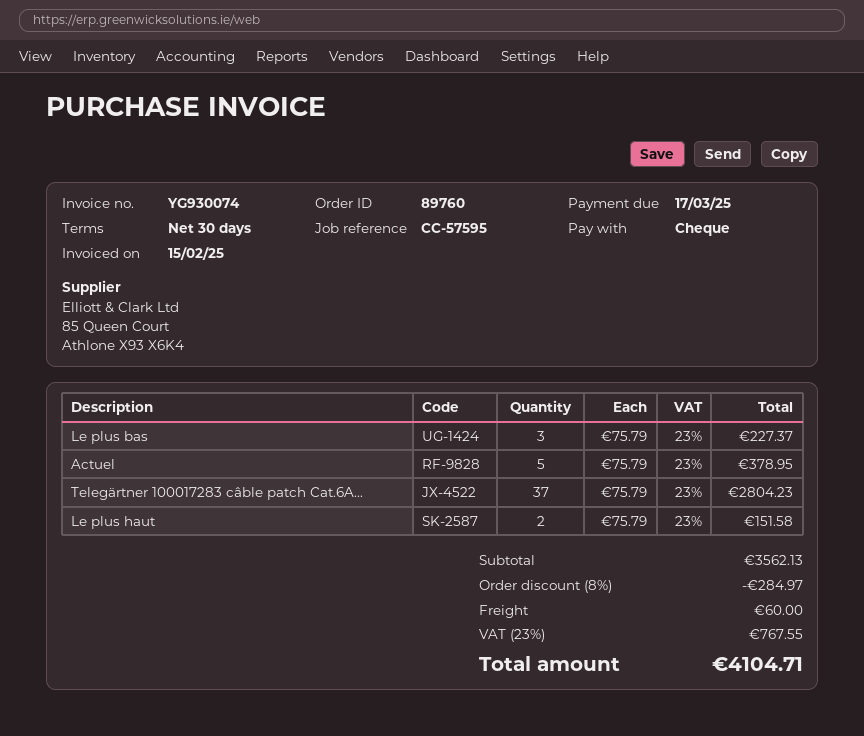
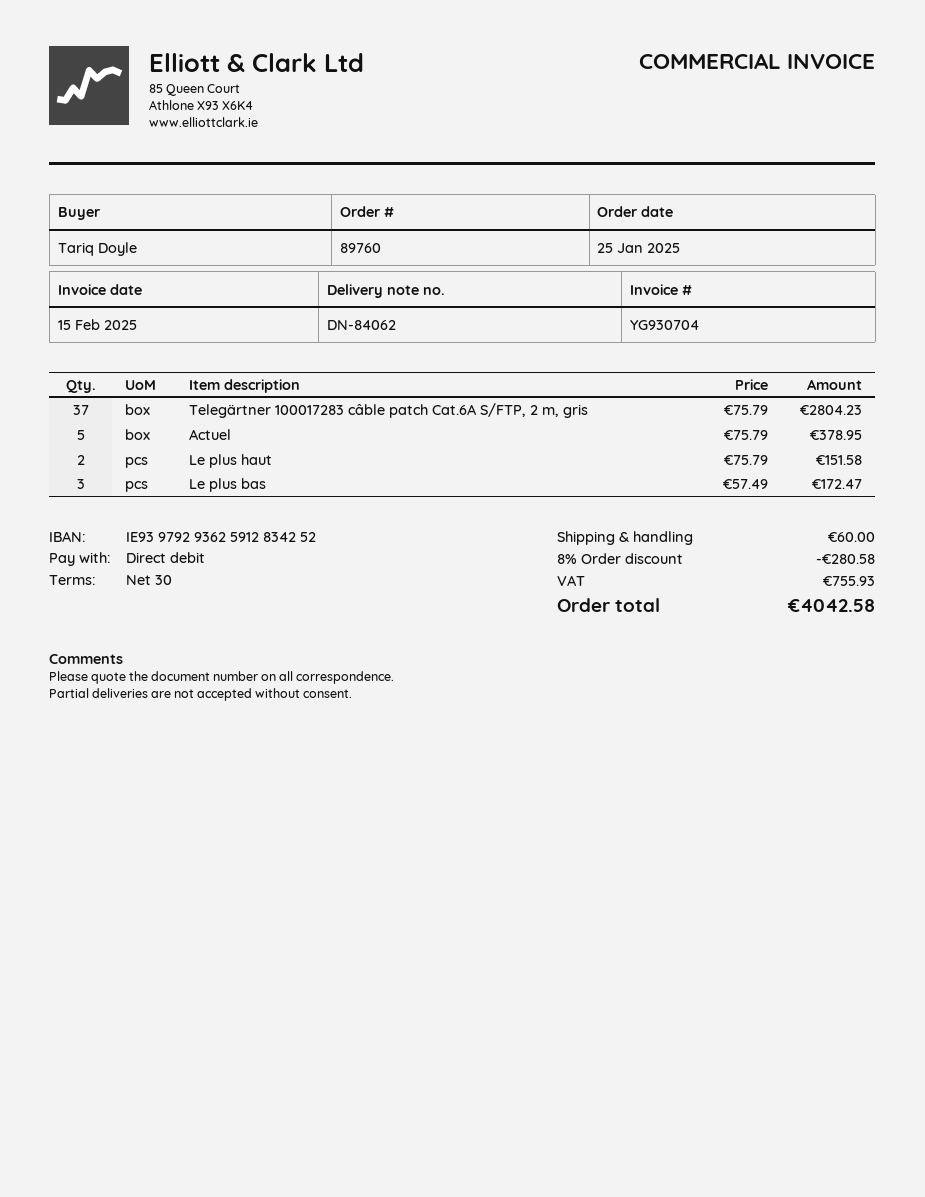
invoice number: YG930074 -> YG930704
payment method: cheque -> direct debit
Le plus bas: 3 x 75.79 = 227.37 -> 3 x 57.49 = 172.47
discount: 8% = 284.97 -> 8% = 280.58
tax: 767.55 -> 755.93
total: 4104.71 -> 4042.58

